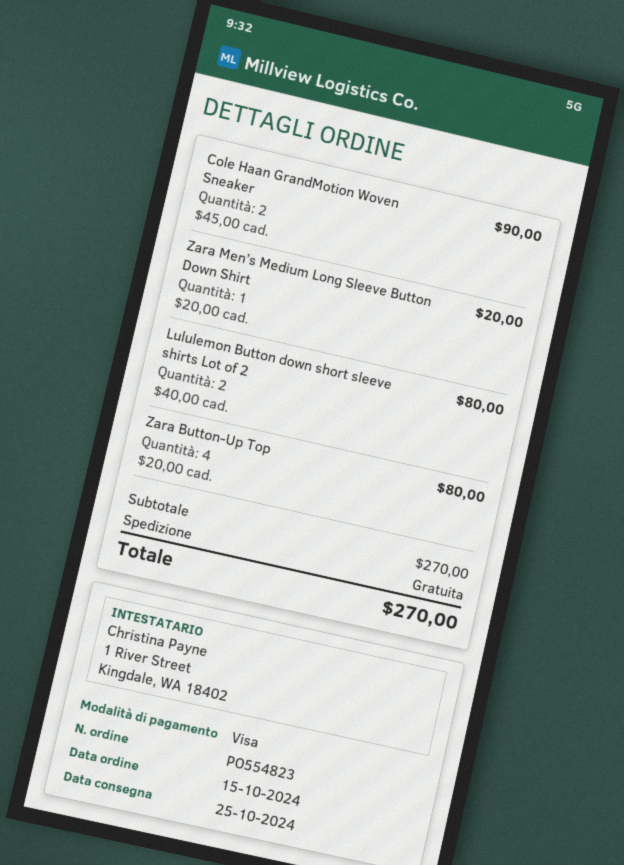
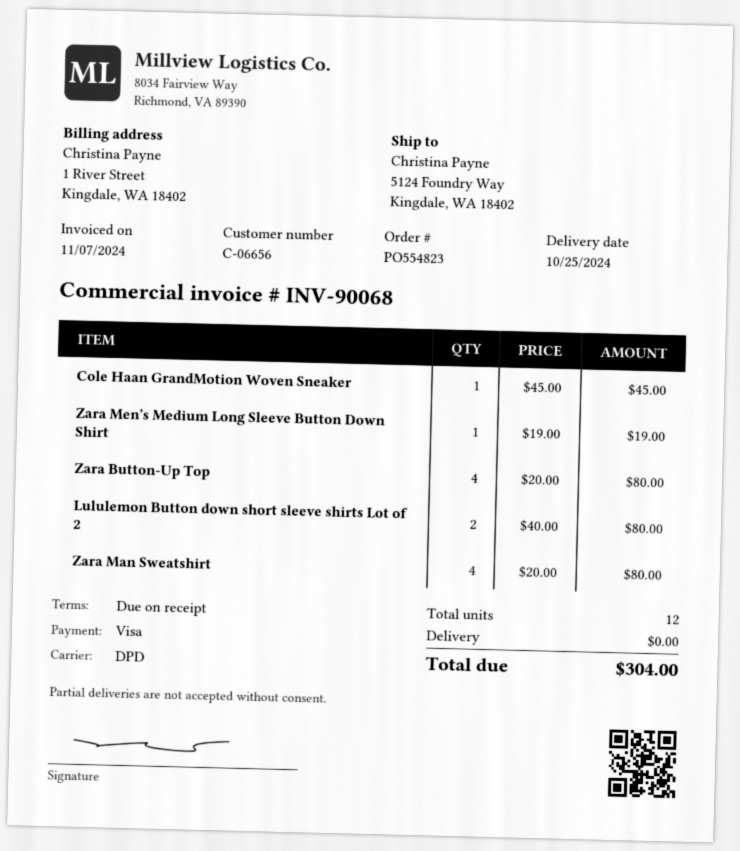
Cole Haan GrandMotion Woven Sneaker: 2 x 45.00 = 90.00 -> 1 x 45.00 = 45.00
Zara Men’s Medium Long Sleeve Button Down Shirt: 1 x 20.00 = 20.00 -> 1 x 19.00 = 19.00
Zara Man Sweatshirt: none -> 4 x 20.00 = 80.00
total: 270.00 -> 304.00

